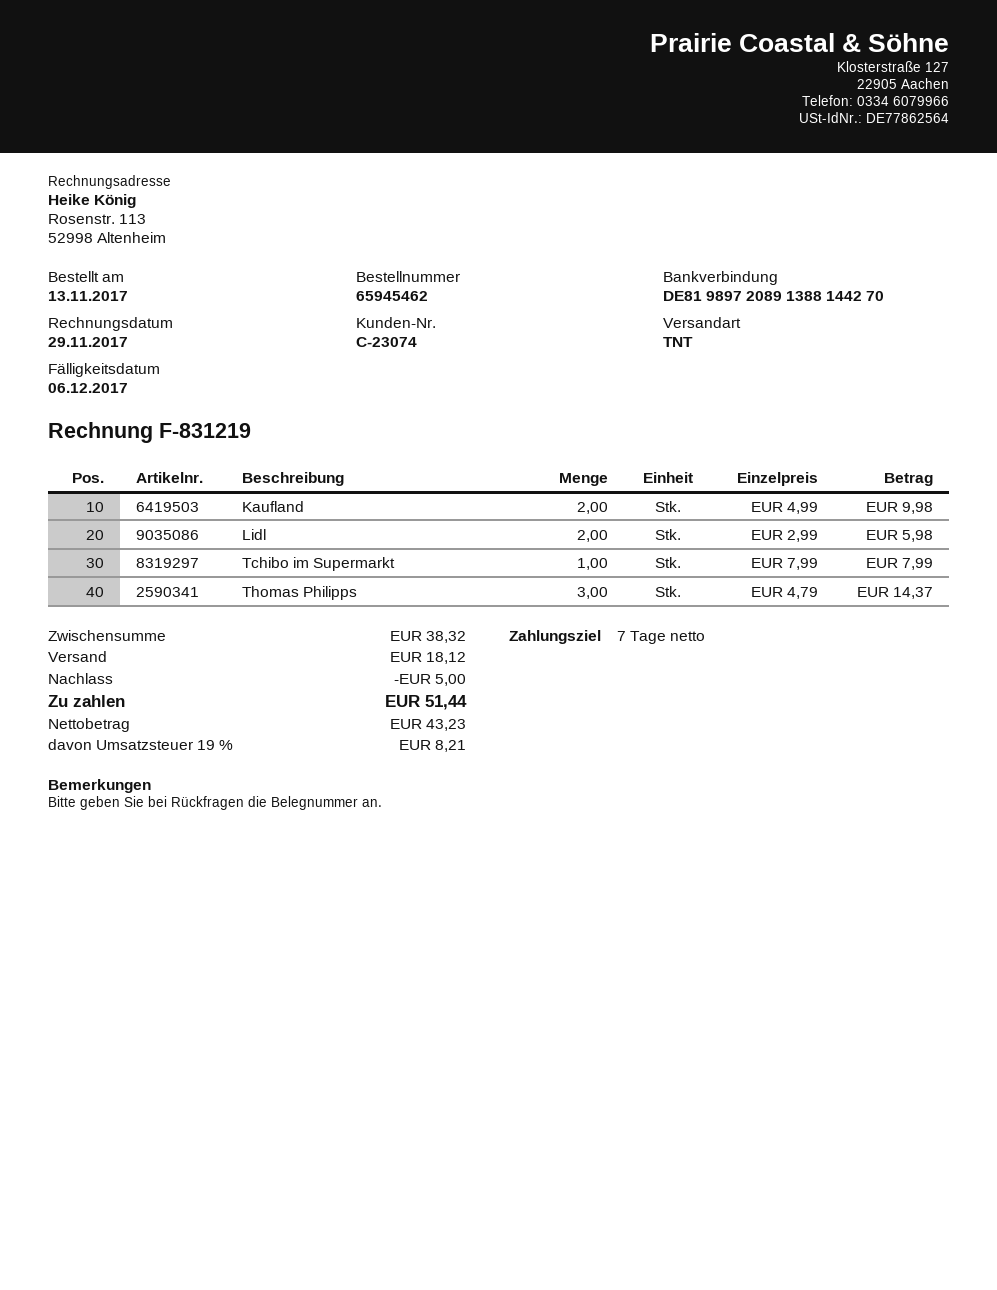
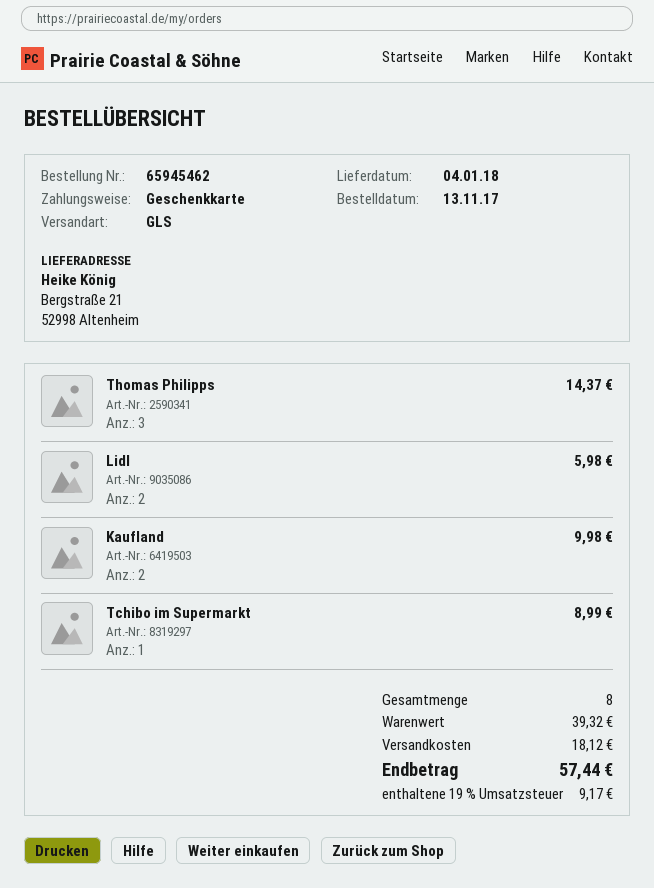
shipping method: TNT -> GLS
Tchibo im Supermarkt: 1 for 7.99 -> 1 for 8.99
subtotal: 38.32 -> 39.32
discount: 5.00 -> none
tax: 19% = 8.21 -> 19% = 9.17
total: 51.44 -> 57.44

